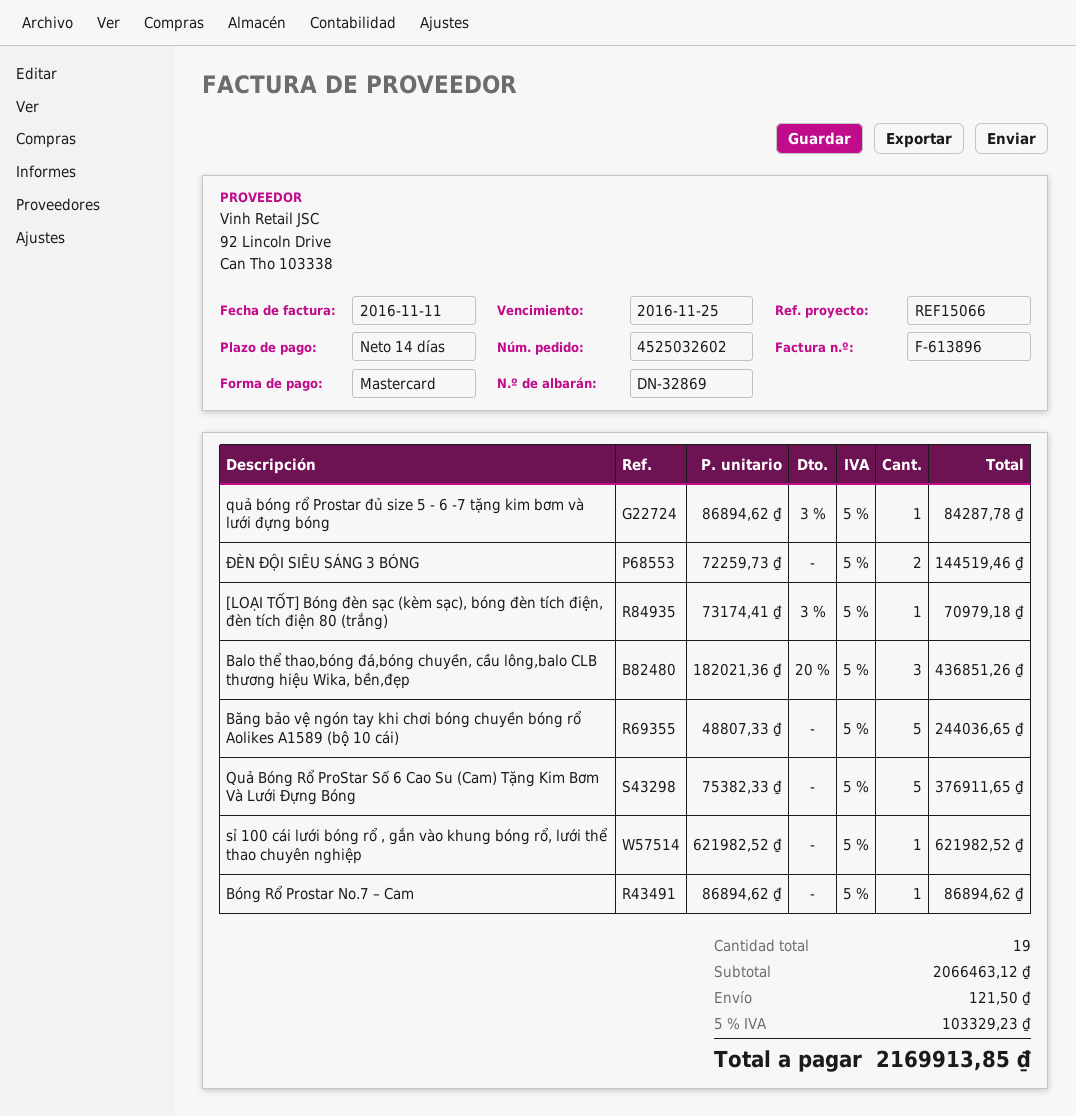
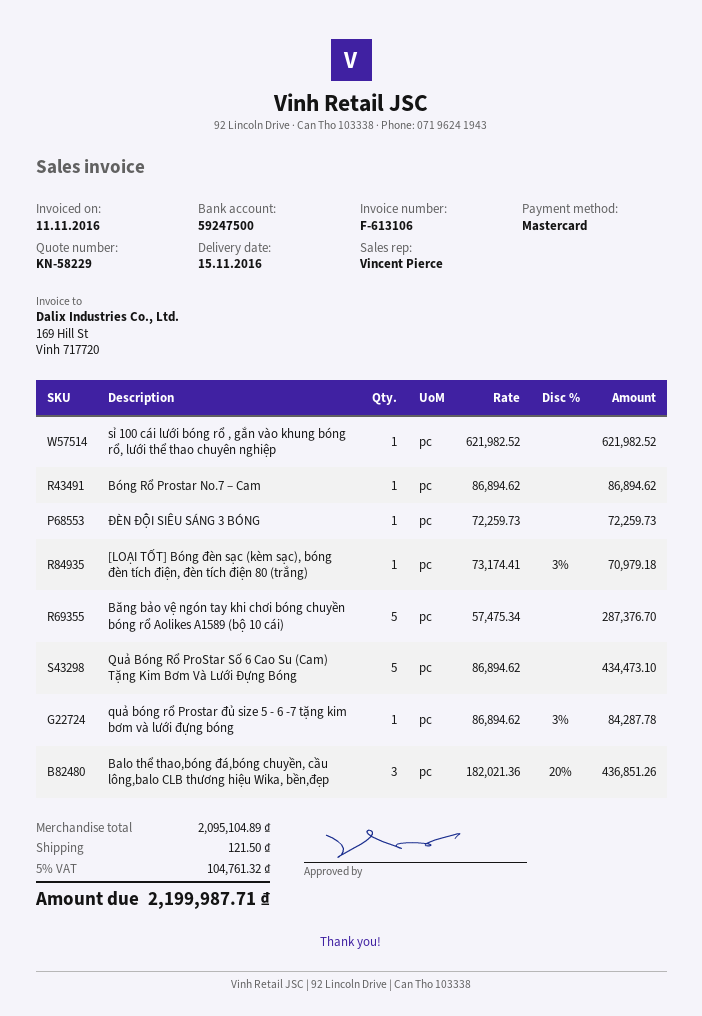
invoice number: F-613896 -> F-613106
ĐÈN ĐỘI SIÊU SÁNG 3 BÓNG: 2 x 72259.73 = 144519.46 -> 1 x 72259.73 = 72259.73
Băng bảo vệ ngón tay khi chơi bóng chuyền bóng rổ Aolikes A1589 (bộ 10 cái): 5 x 48807.33 = 244036.65 -> 5 x 57475.34 = 287376.70
Quả Bóng Rổ ProStar Số 6 Cao Su (Cam) Tặng Kim Bơm Và Lưới Đựng Bóng: 5 x 75382.33 = 376911.65 -> 5 x 86894.62 = 434473.10
subtotal: 2066463.12 -> 2095104.89
tax: 5% = 103329.23 -> 5% = 104761.32
total: 2169913.85 -> 2199987.71

